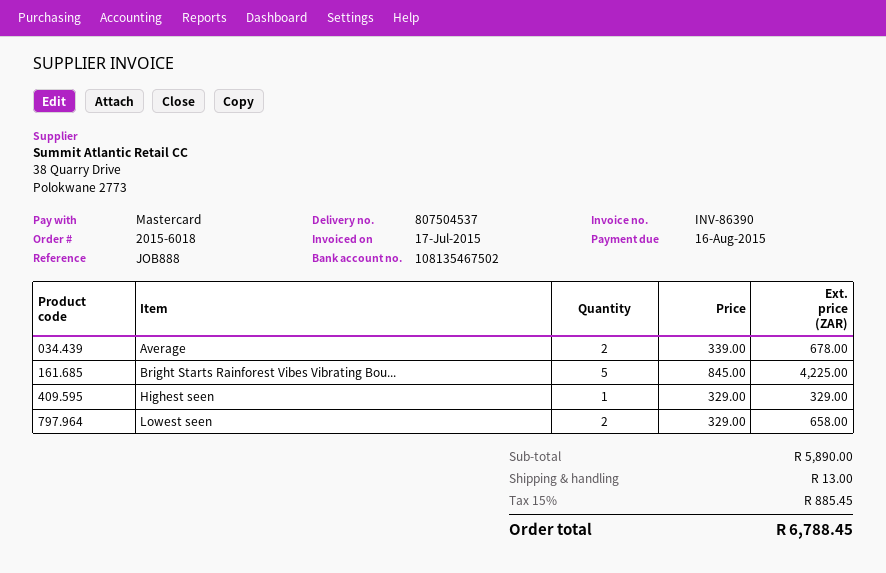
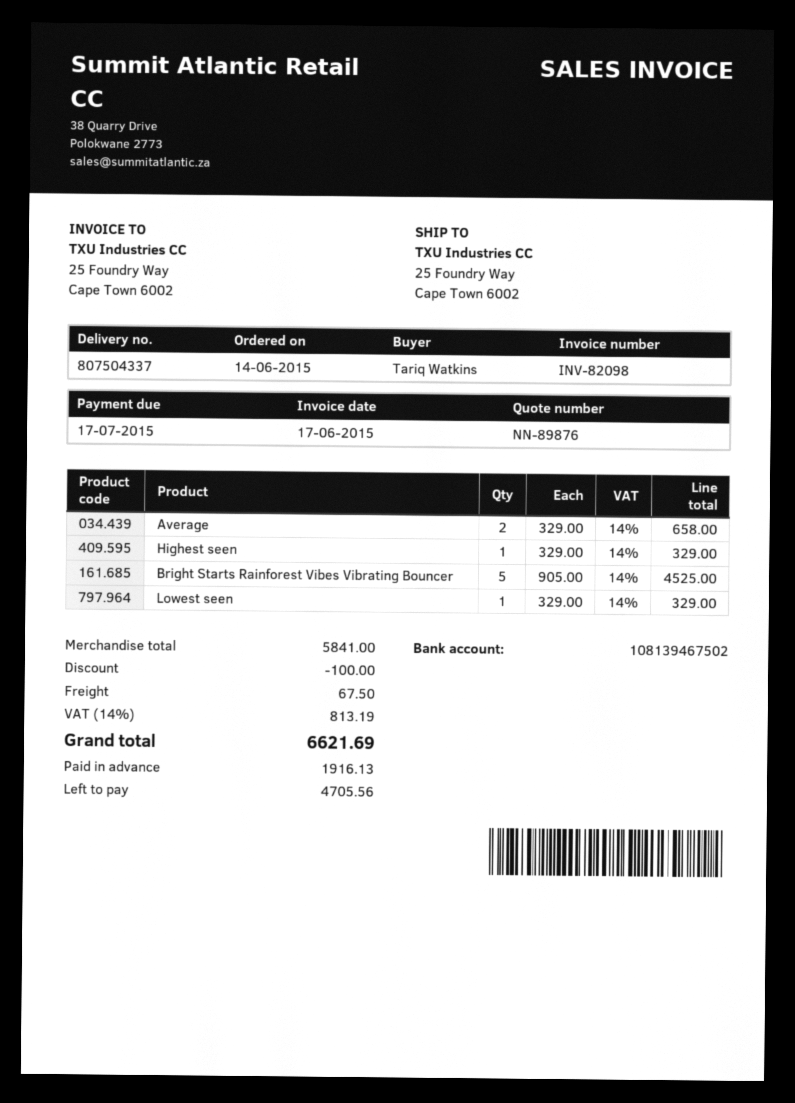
delivery note number: 807504537 -> 807504337
invoice number: INV-86390 -> INV-82098
invoice date: 2015-07-17 -> 2015-06-17
due date: 2015-08-16 -> 2015-07-17
bank account: 108135467502 -> 108139467502
Average: 2 x 339.00 = 678.00 -> 2 x 329.00 = 658.00
Bright Starts Rainforest Vibes Vibrating Bou...: 5 x 845.00 = 4225.00 -> 5 x 905.00 = 4525.00
Lowest seen: 2 x 329.00 = 658.00 -> 1 x 329.00 = 329.00
subtotal: 5890.00 -> 5841.00
discount: none -> 100.00
shipping: 13.00 -> 67.50
tax: 15% = 885.45 -> 14% = 813.19
total: 6788.45 -> 6621.69

